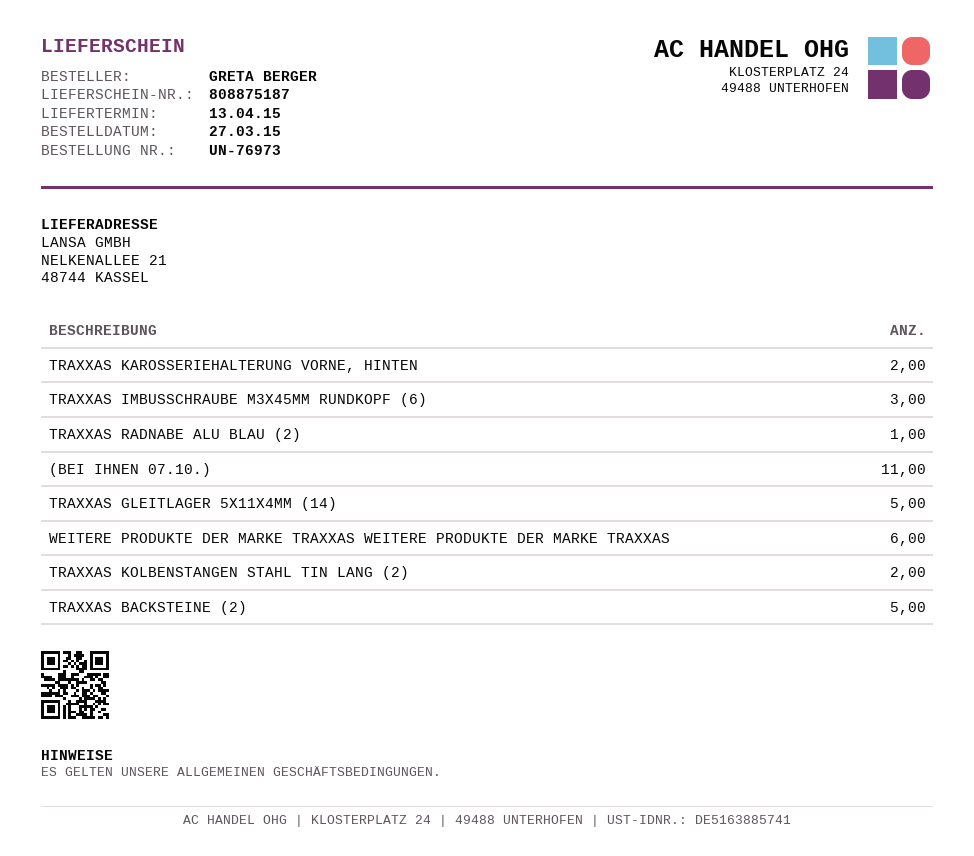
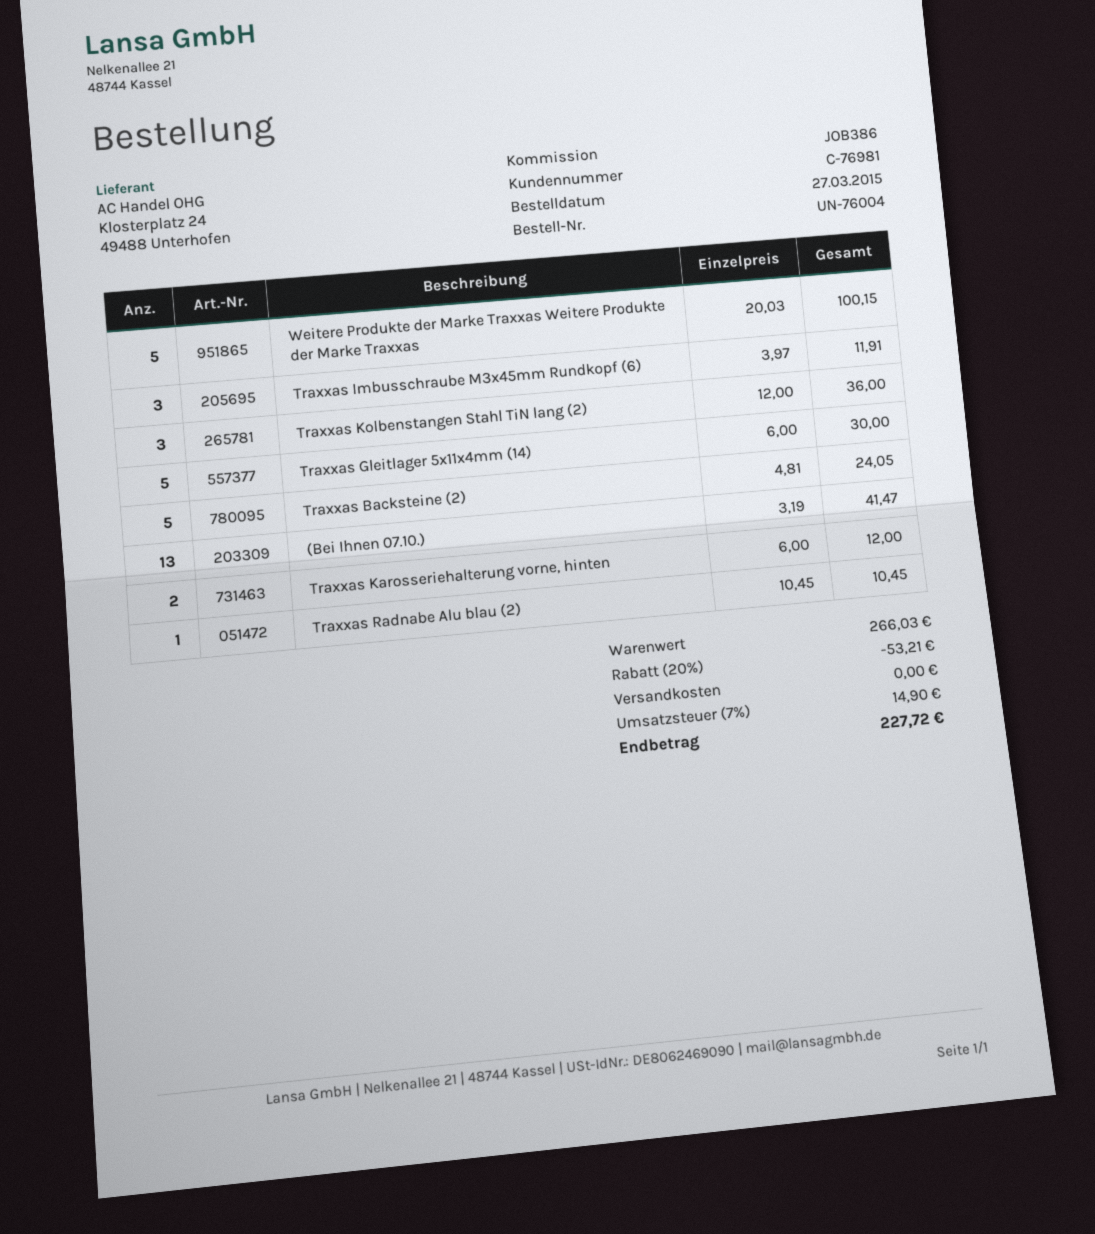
order number: UN-76973 -> UN-76004
(BEI IHNEN 07.10.): 11 -> 13
WEITERE PRODUKTE DER MARKE TRAXXAS WEITERE PRODUKTE DER MARKE TRAXXAS: 6 -> 5
TRAXXAS KOLBENSTANGEN STAHL TIN LANG (2): 2 -> 3

